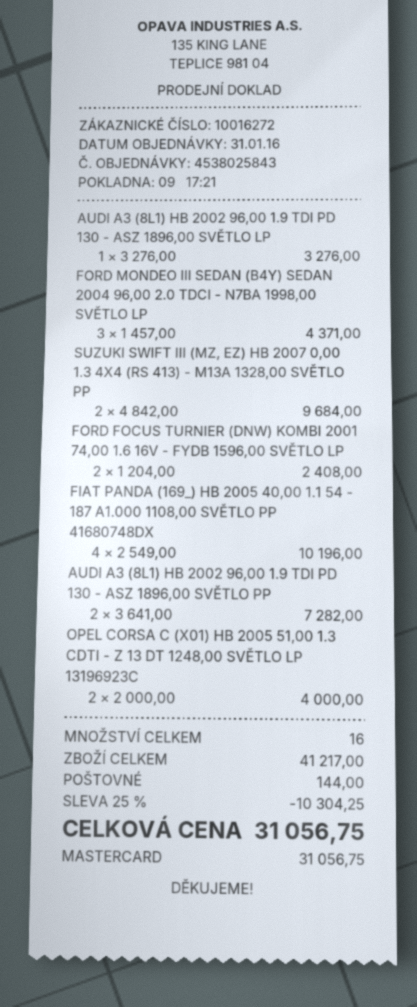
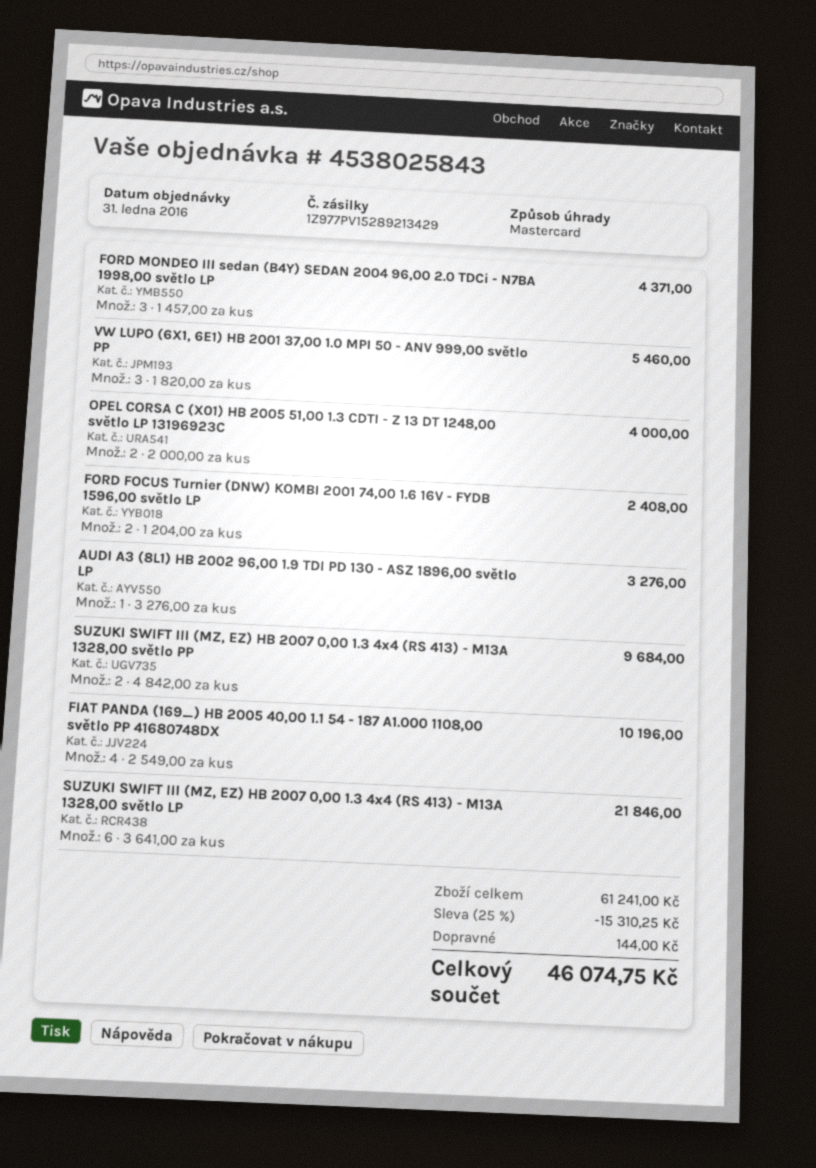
AUDI A3 (8L1) HB 2002 96,00 1.9 TDI PD 130 - ASZ 1896,00 SVĚTLO PP: 2 x 3641.00 = 7282.00 -> none
VW LUPO (6X1, 6E1) HB 2001 37,00 1.0 MPI 50 - ANV 999,00 světlo PP: none -> 3 x 1820.00 = 5460.00
SUZUKI SWIFT III (MZ, EZ) HB 2007 0,00 1.3 4x4 (RS 413) - M13A 1328,00 světlo LP: none -> 6 x 3641.00 = 21846.00
subtotal: 41217.00 -> 61241.00
discount: 25% = 10304.25 -> 25% = 15310.25
total: 31056.75 -> 46074.75

